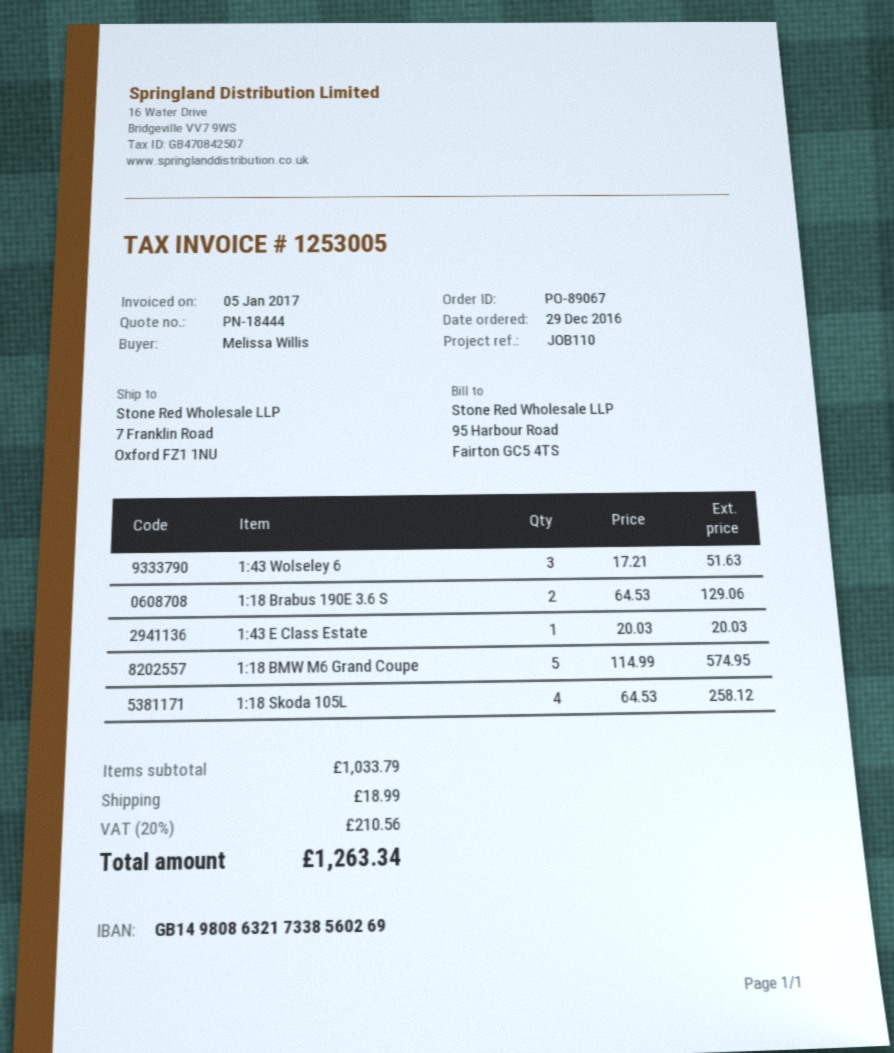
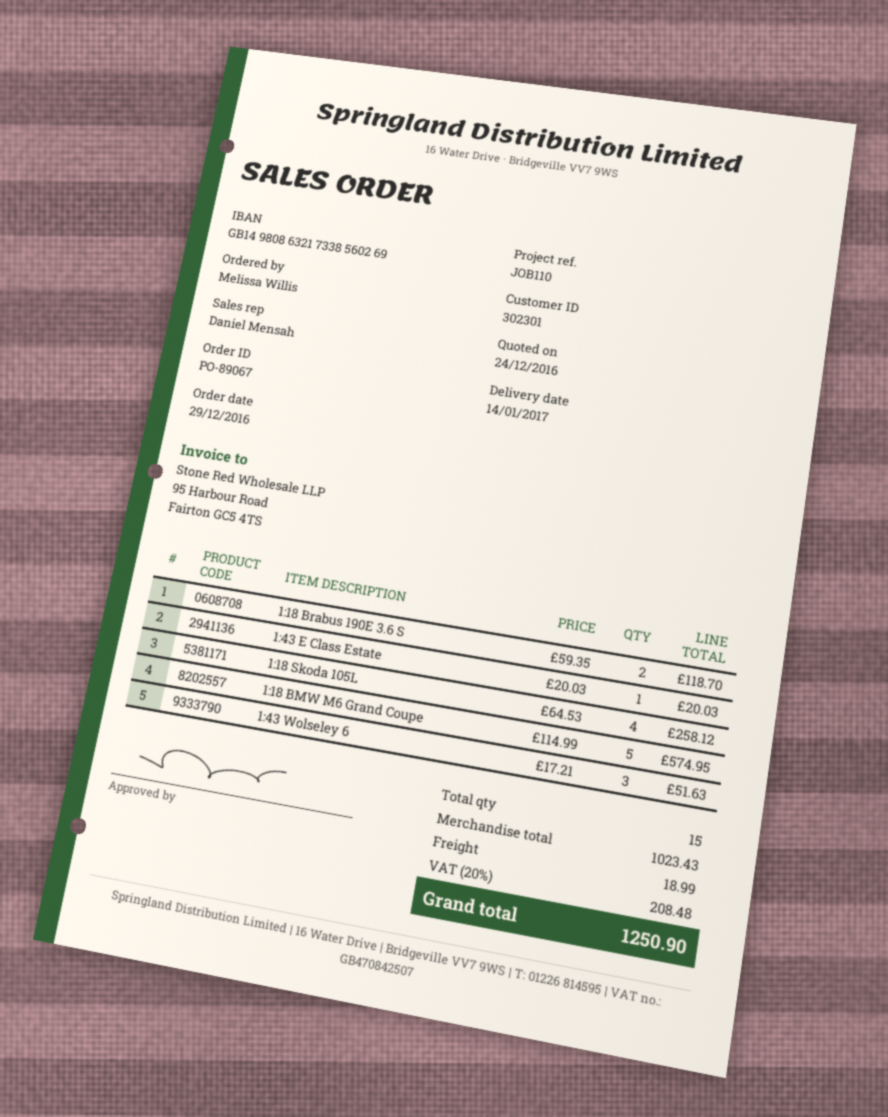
1:18 Brabus 190E 3.6 S: 2 x 64.53 = 129.06 -> 2 x 59.35 = 118.70
subtotal: 1033.79 -> 1023.43
tax: 20% = 210.56 -> 20% = 208.48
total: 1263.34 -> 1250.90

